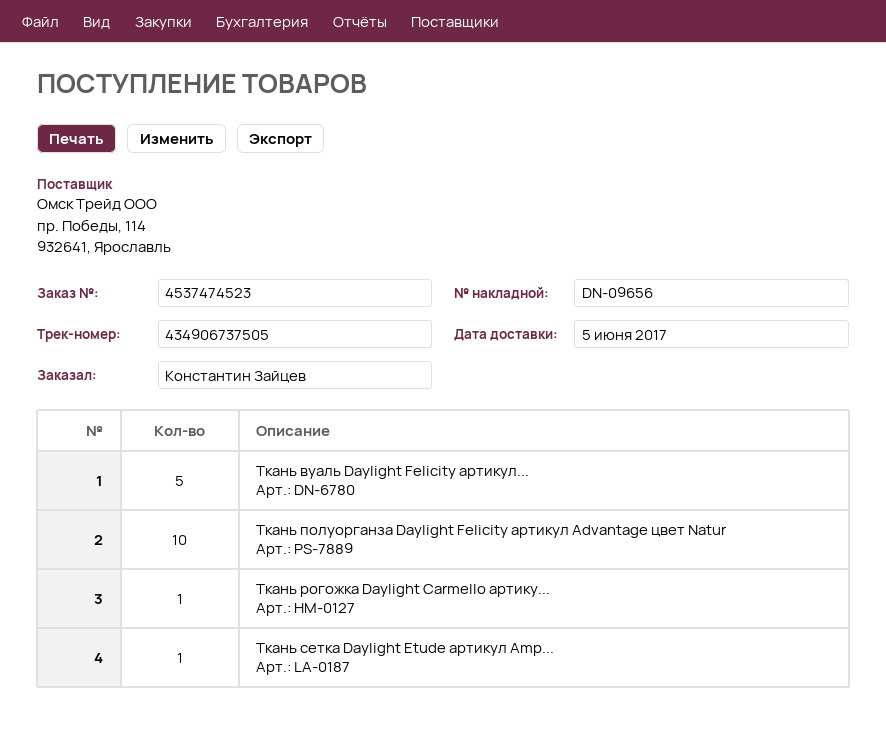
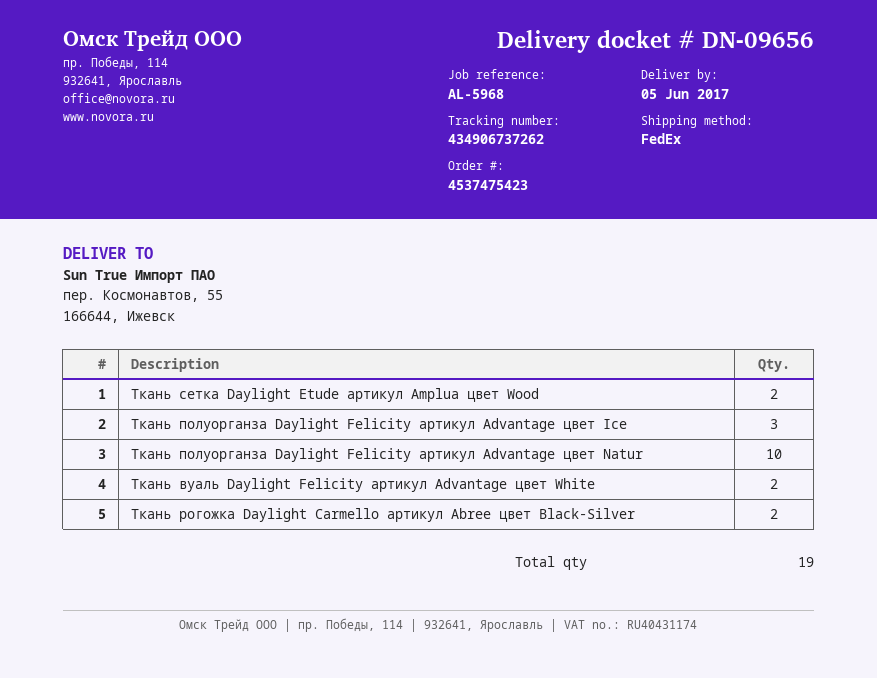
order number: 4537474523 -> 4537475423
tracking number: 434906737505 -> 434906737262
Ткань вуаль Daylight Felicity артикул...: 5 -> 2
Ткань рогожка Daylight Carmello артику...: 1 -> 2
Ткань сетка Daylight Etude артикул Amp...: 1 -> 2
Ткань полуорганза Daylight Felicity артикул Advantage цвет Ice: none -> 3

